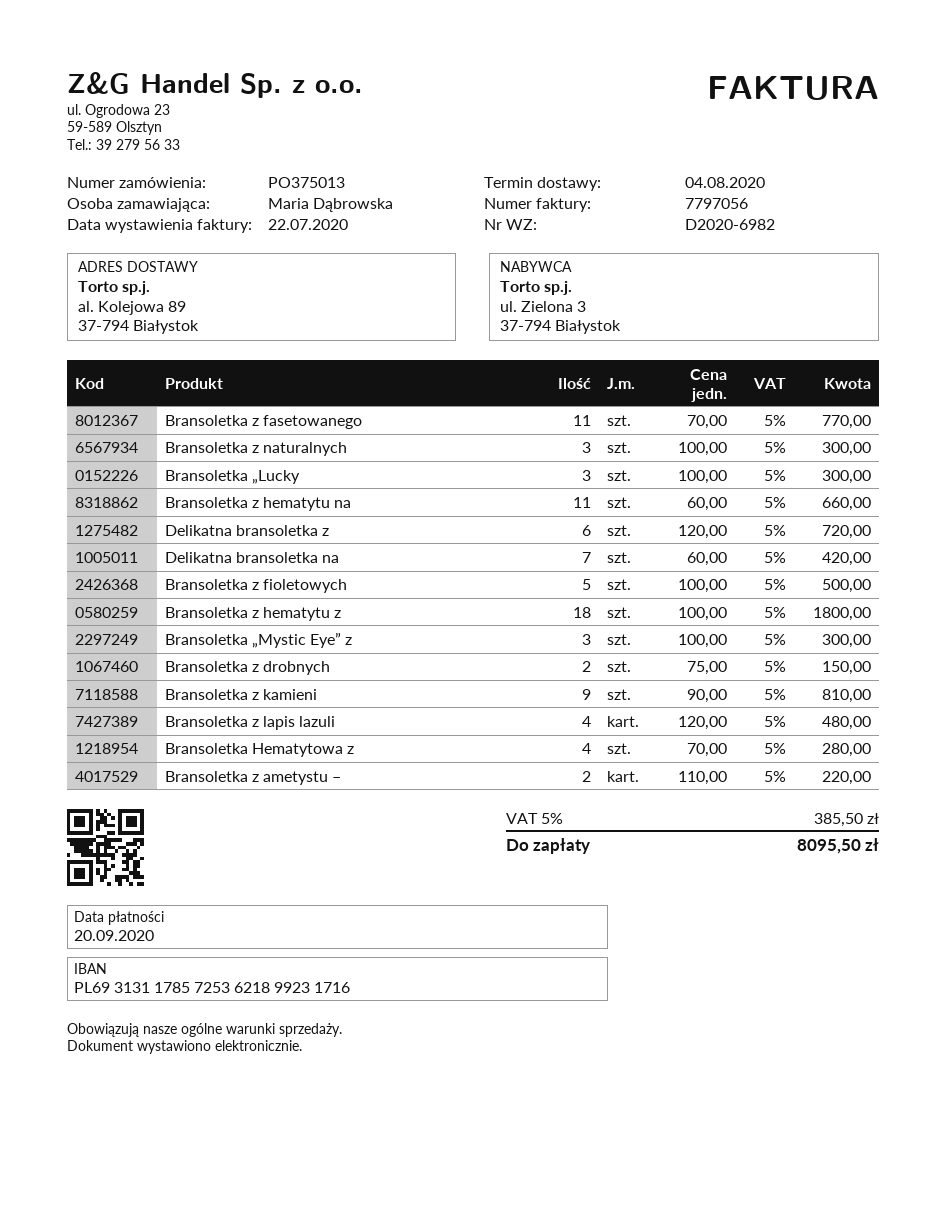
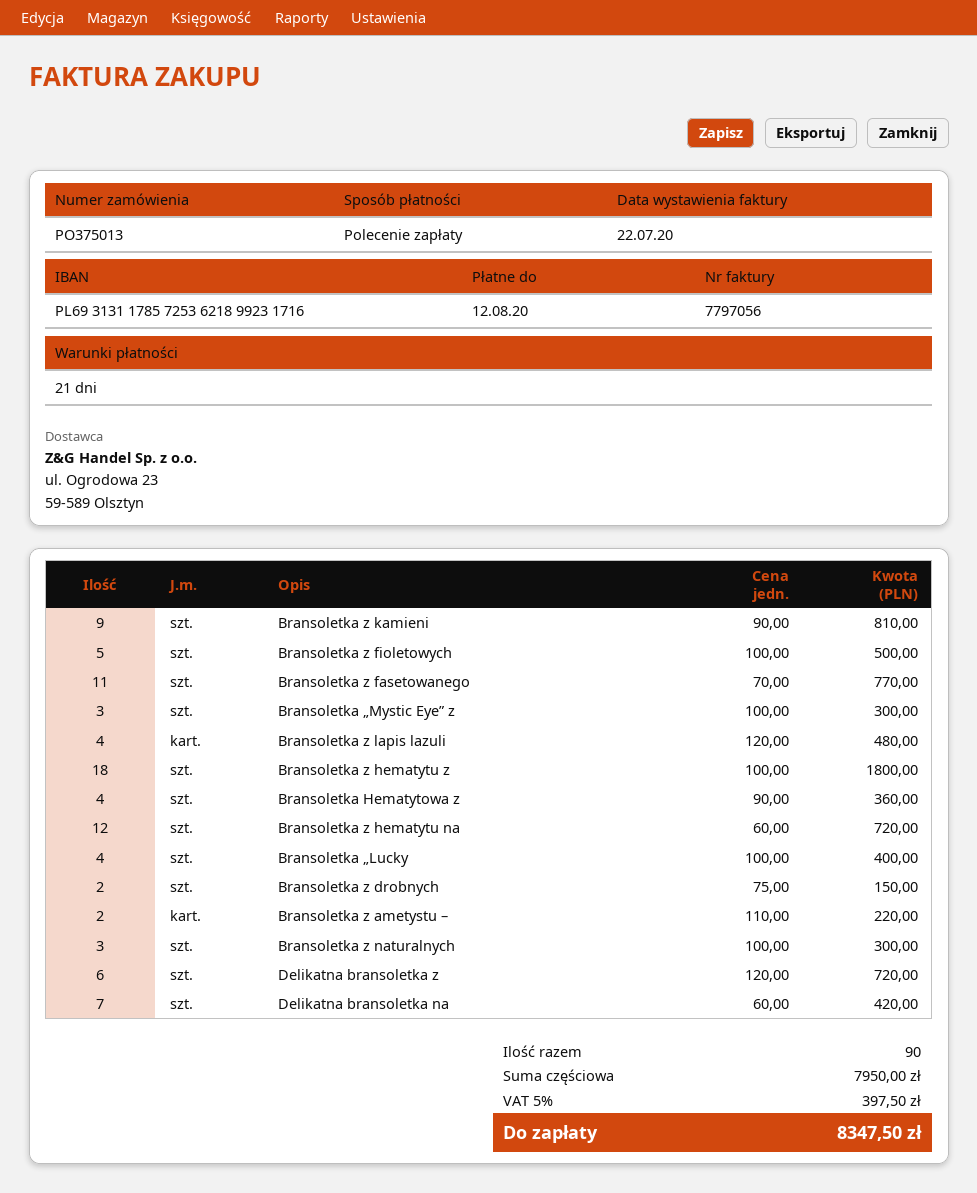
due date: 2020-09-20 -> 2020-08-12
Bransoletka „Lucky: 3 x 100.00 = 300.00 -> 4 x 100.00 = 400.00
Bransoletka z hematytu na: 11 x 60.00 = 660.00 -> 12 x 60.00 = 720.00
Bransoletka Hematytowa z: 4 x 70.00 = 280.00 -> 4 x 90.00 = 360.00
tax: 5% = 385.50 -> 5% = 397.50
total: 8095.50 -> 8347.50

